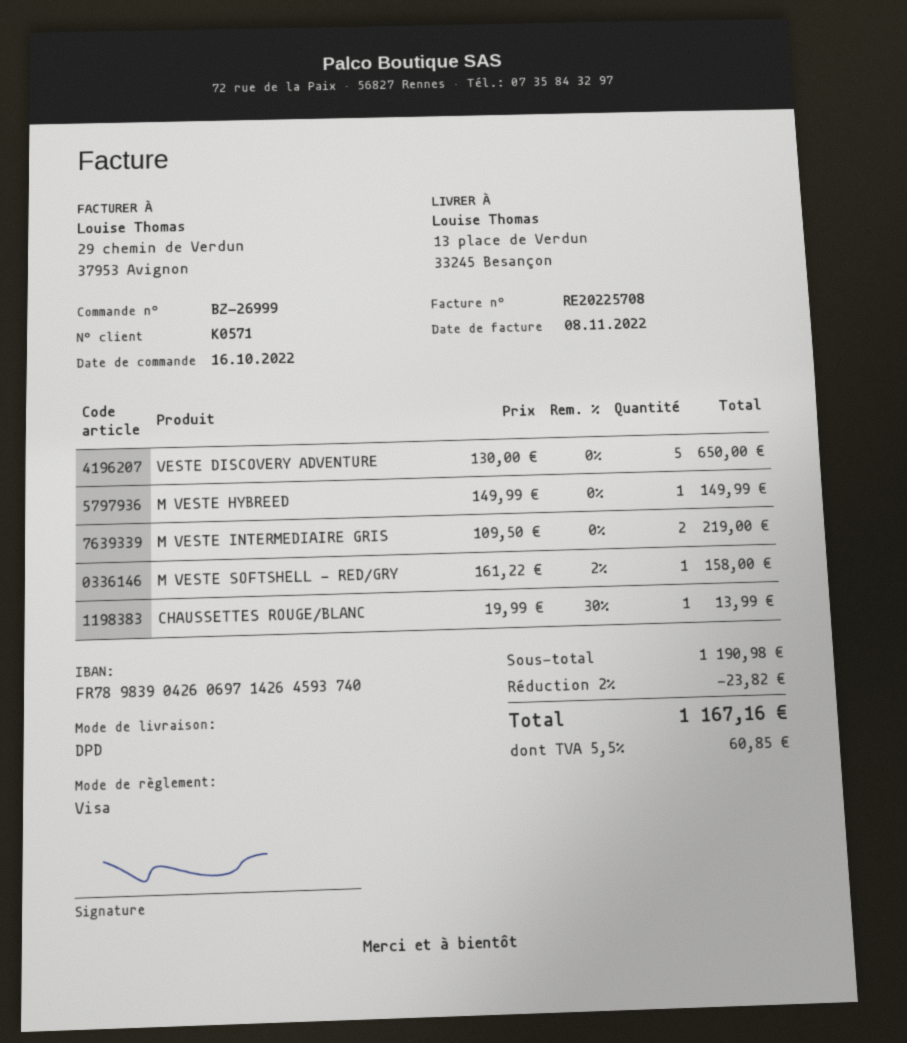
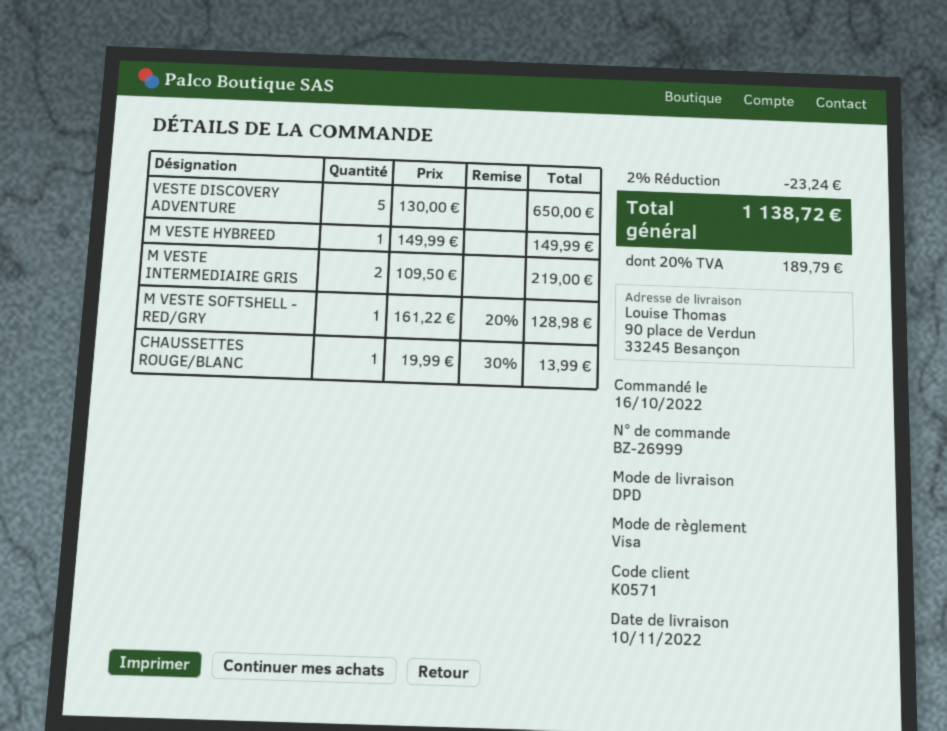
ship to: 13 place de Verdun, 33245 Besançon -> 90 place de Verdun, 33245 Besançon
M VESTE SOFTSHELL - RED/GRY: 1 x 161.22 - 2% = 158.00 -> 1 x 161.22 - 20% = 128.98
discount: 2% = 23.82 -> 2% = 23.24
tax: 5.5% = 60.85 -> 20% = 189.79
total: 1167.16 -> 1138.72

